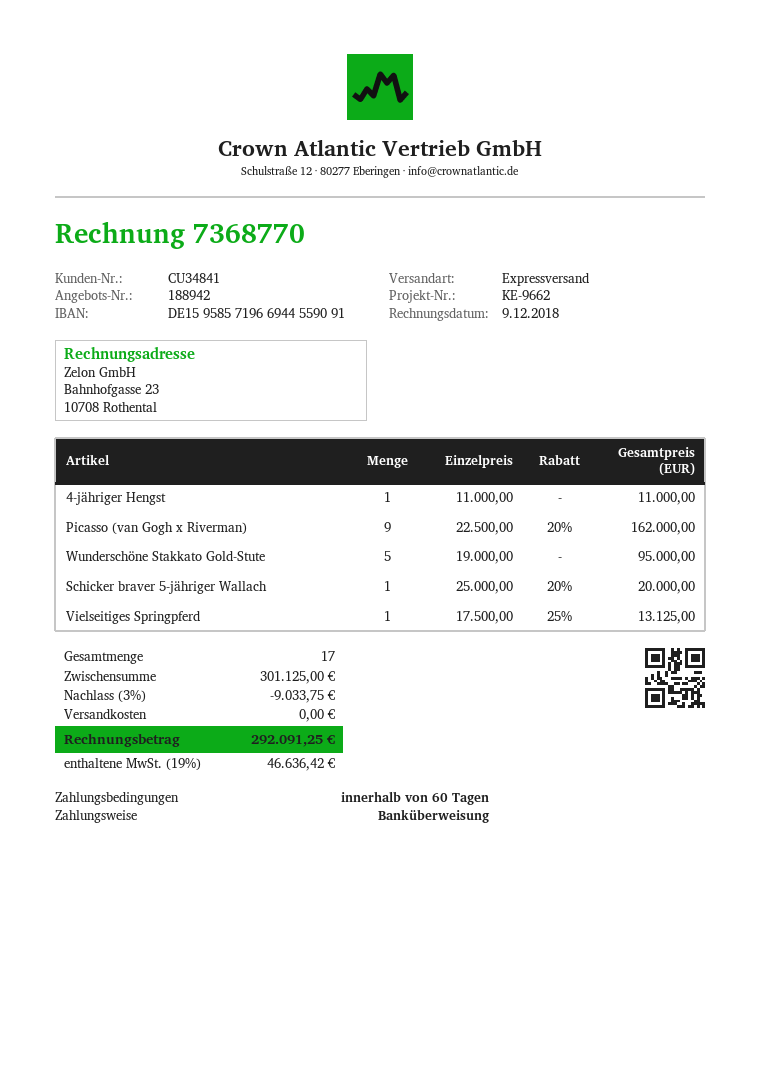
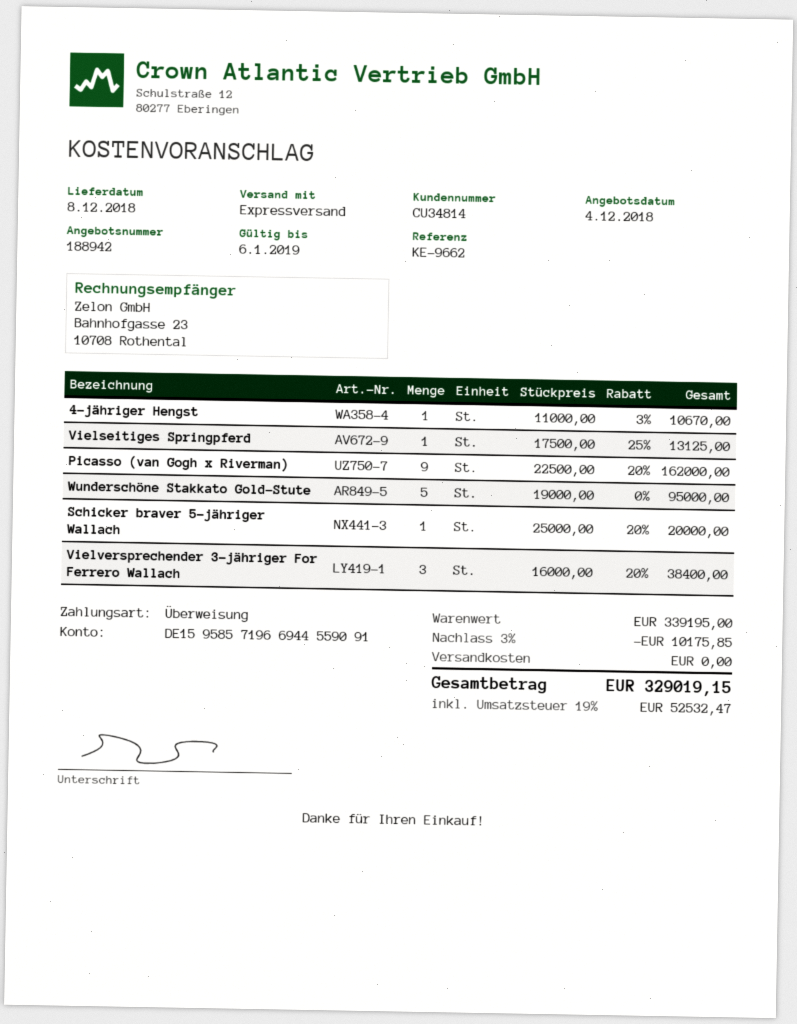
customer number: CU34841 -> CU34814
4-jähriger Hengst: 1 x 11000.00 = 11000.00 -> 1 x 11000.00 - 3% = 10670.00
Vielversprechender 3-jähriger For Ferrero Wallach: none -> 3 x 16000.00 - 20% = 38400.00
subtotal: 301125.00 -> 339195.00
discount: 3% = 9033.75 -> 3% = 10175.85
tax: 19% = 46636.42 -> 19% = 52532.47
total: 292091.25 -> 329019.15

